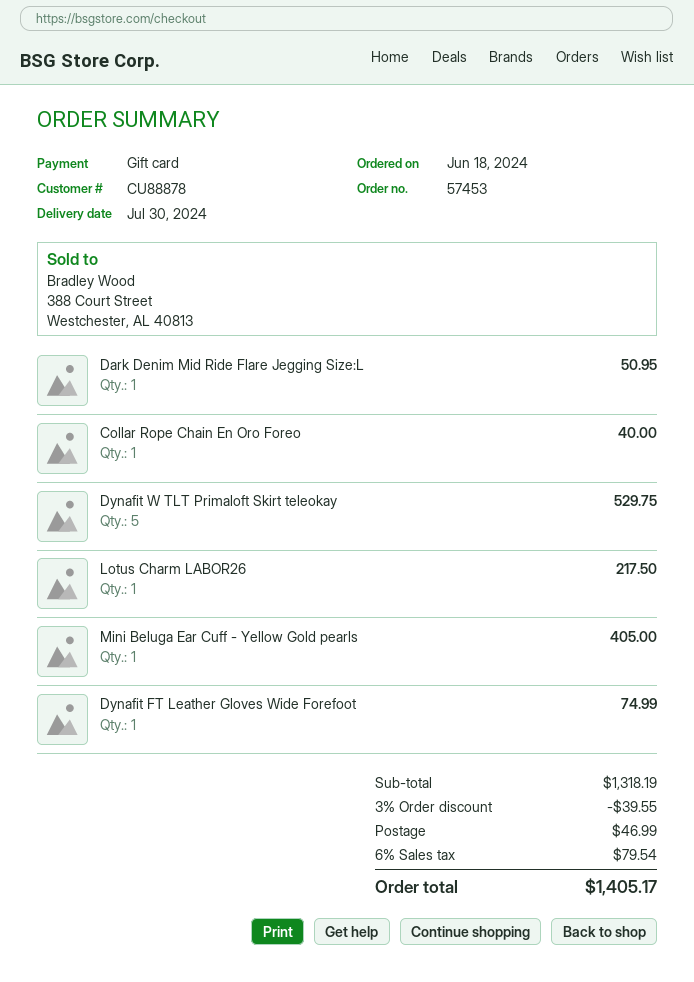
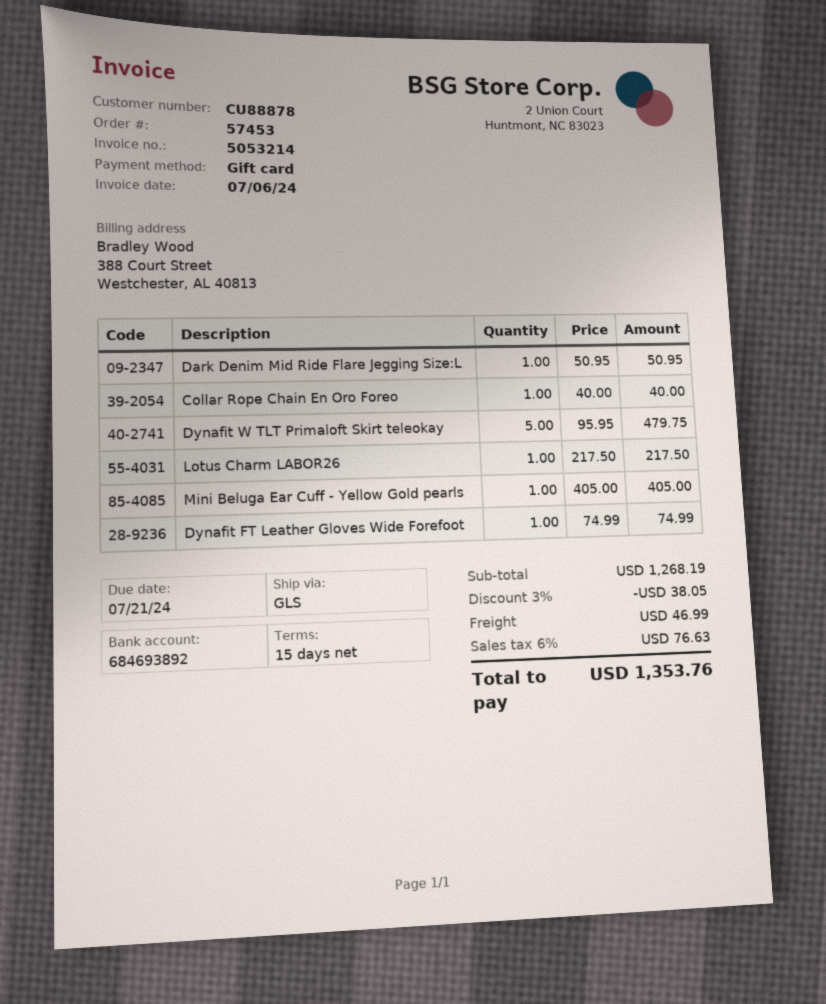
Dynafit W TLT Primaloft Skirt teleokay: 5 for 529.75 -> 5 for 479.75
subtotal: 1318.19 -> 1268.19
discount: 3% = 39.55 -> 3% = 38.05
tax: 6% = 79.54 -> 6% = 76.63
total: 1405.17 -> 1353.76

